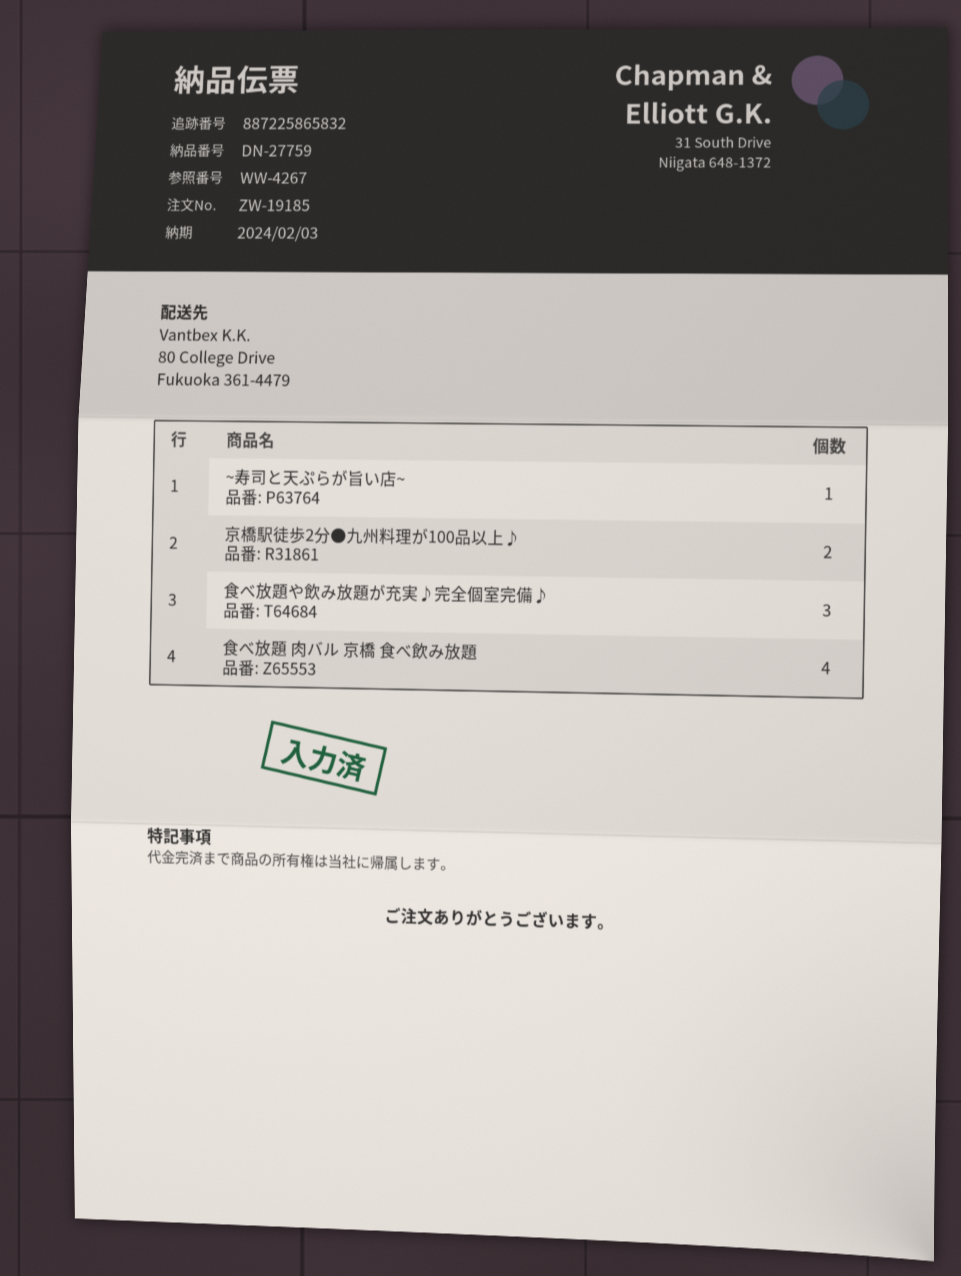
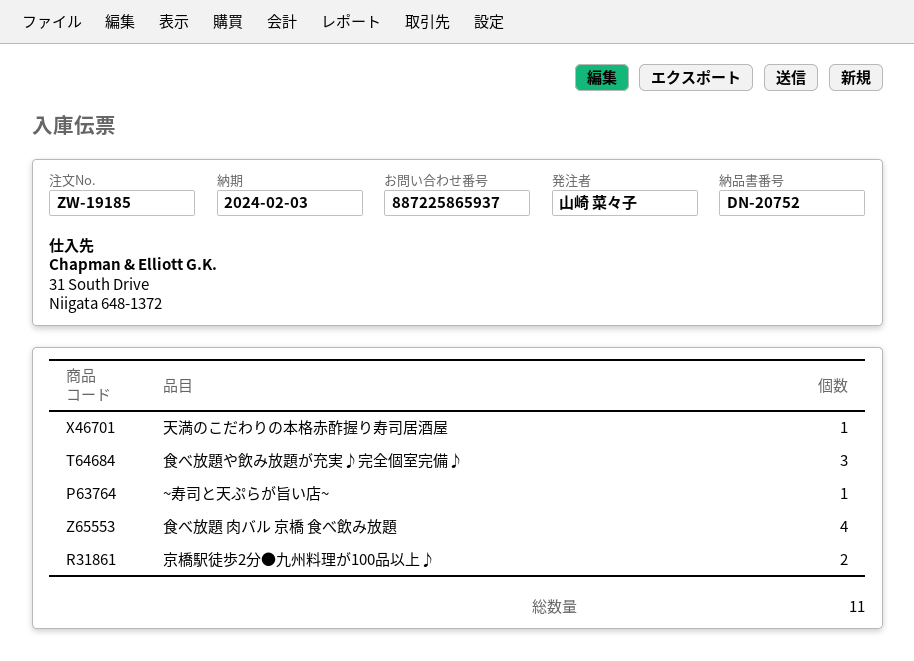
delivery note number: DN-27759 -> DN-20752
tracking number: 887225865832 -> 887225865937
天満のこだわりの本格赤酢握り寿司居酒屋: none -> 1

